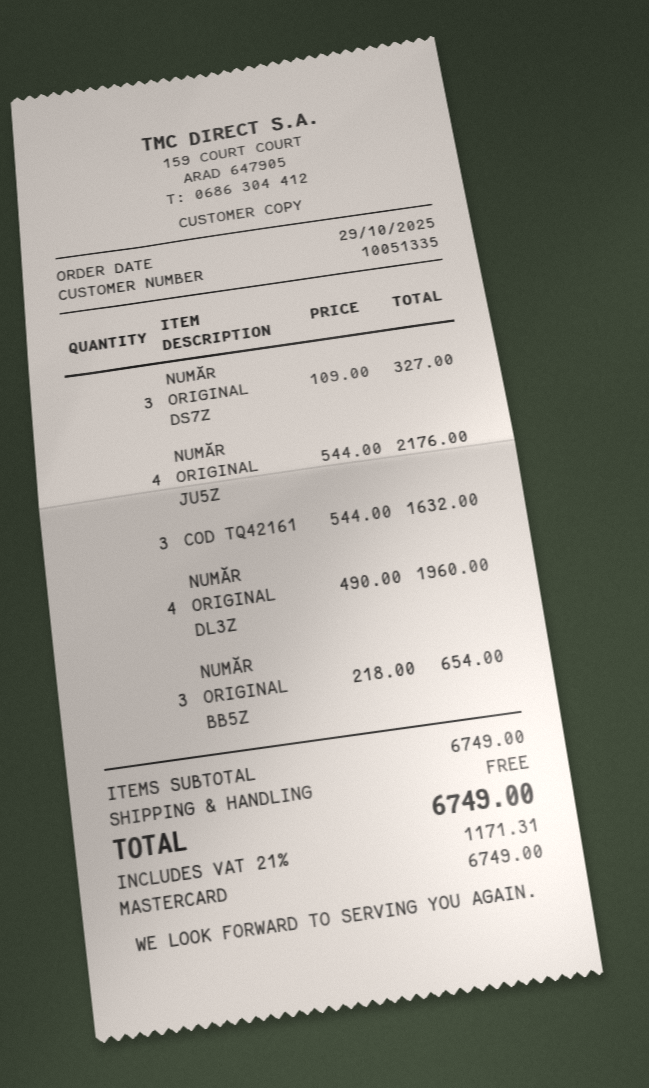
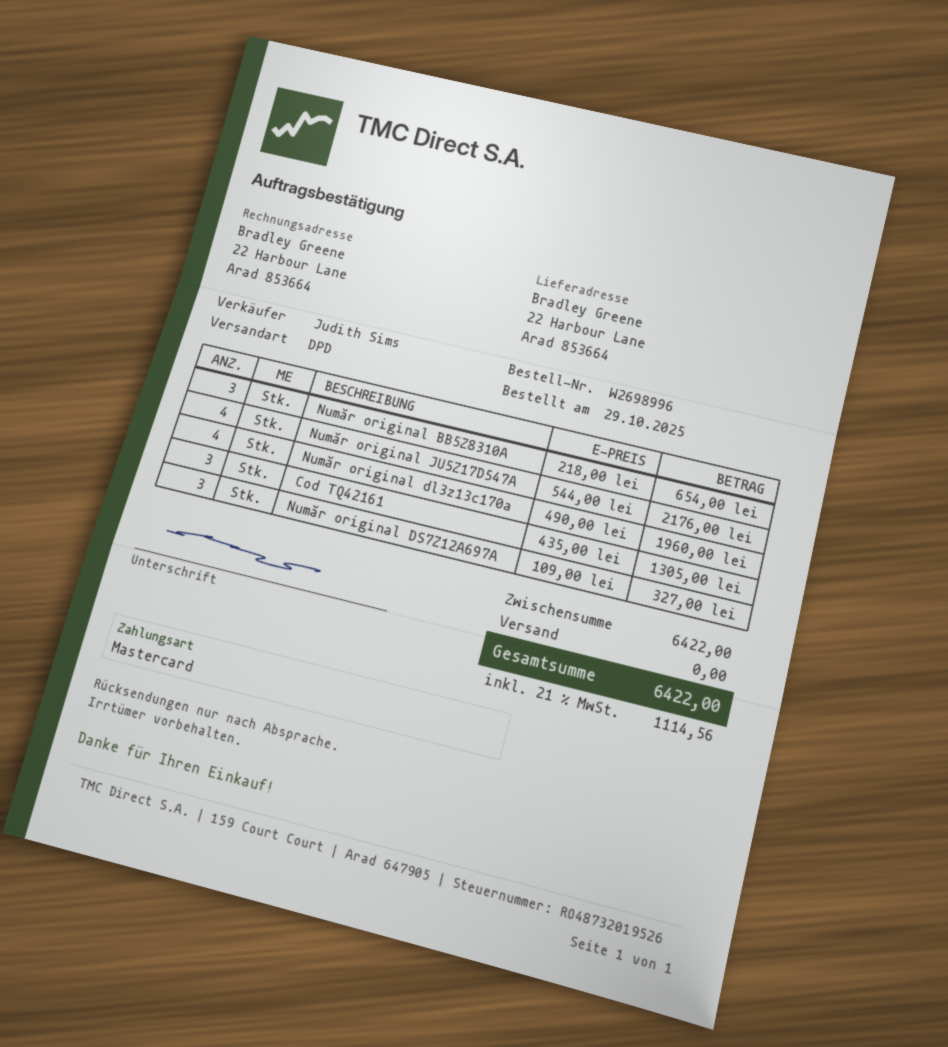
COD TQ42161: 3 x 544.00 = 1632.00 -> 3 x 435.00 = 1305.00
subtotal: 6749.00 -> 6422.00
tax: 21% = 1171.31 -> 21% = 1114.56
total: 6749.00 -> 6422.00

